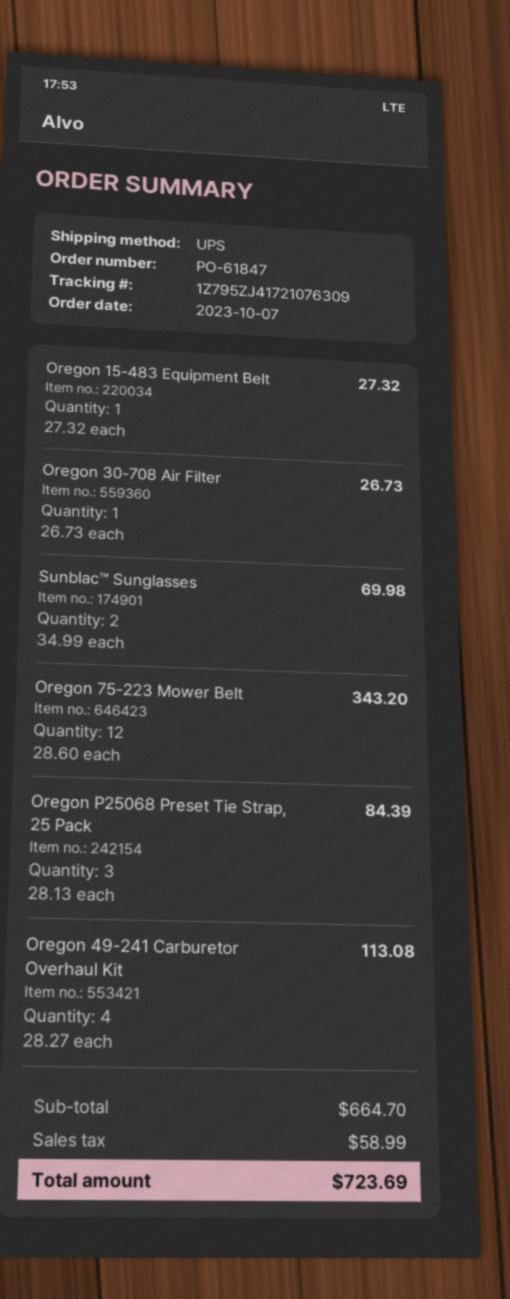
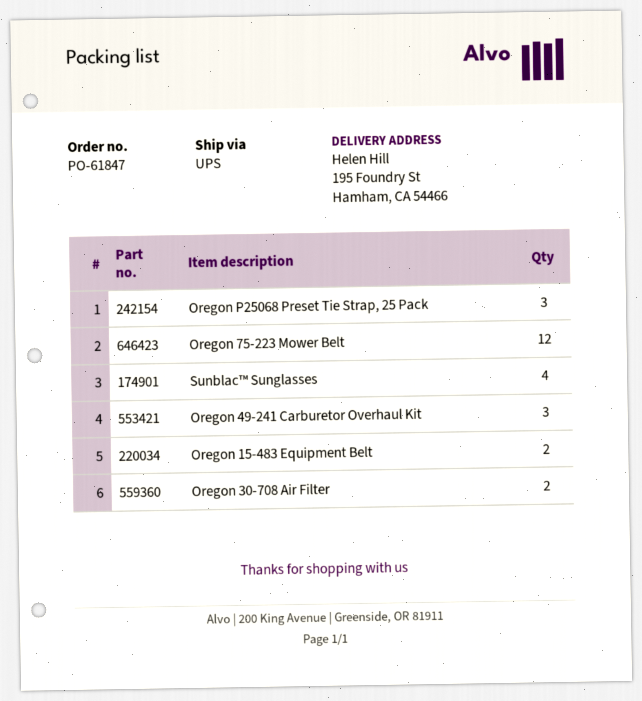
Oregon 15-483 Equipment Belt: 1 -> 2
Oregon 30-708 Air Filter: 1 -> 2
Sunblac™ Sunglasses: 2 -> 4
Oregon 49-241 Carburetor Overhaul Kit: 4 -> 3

